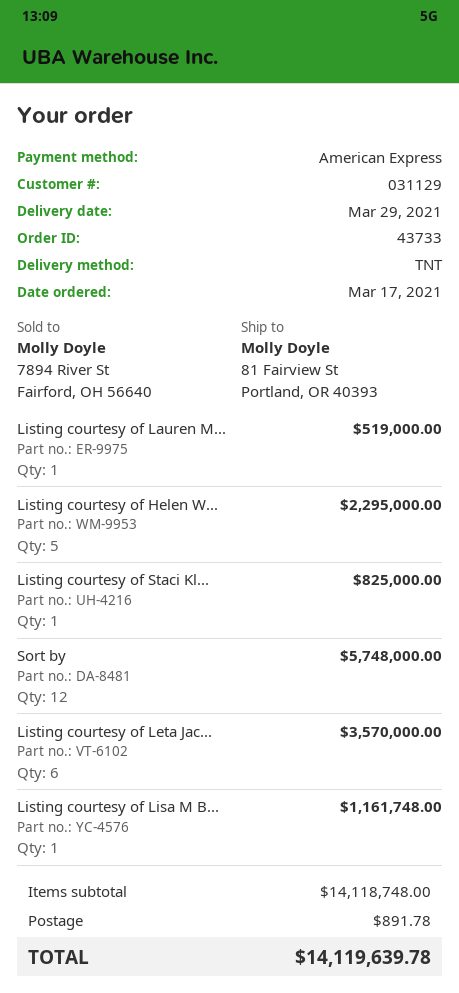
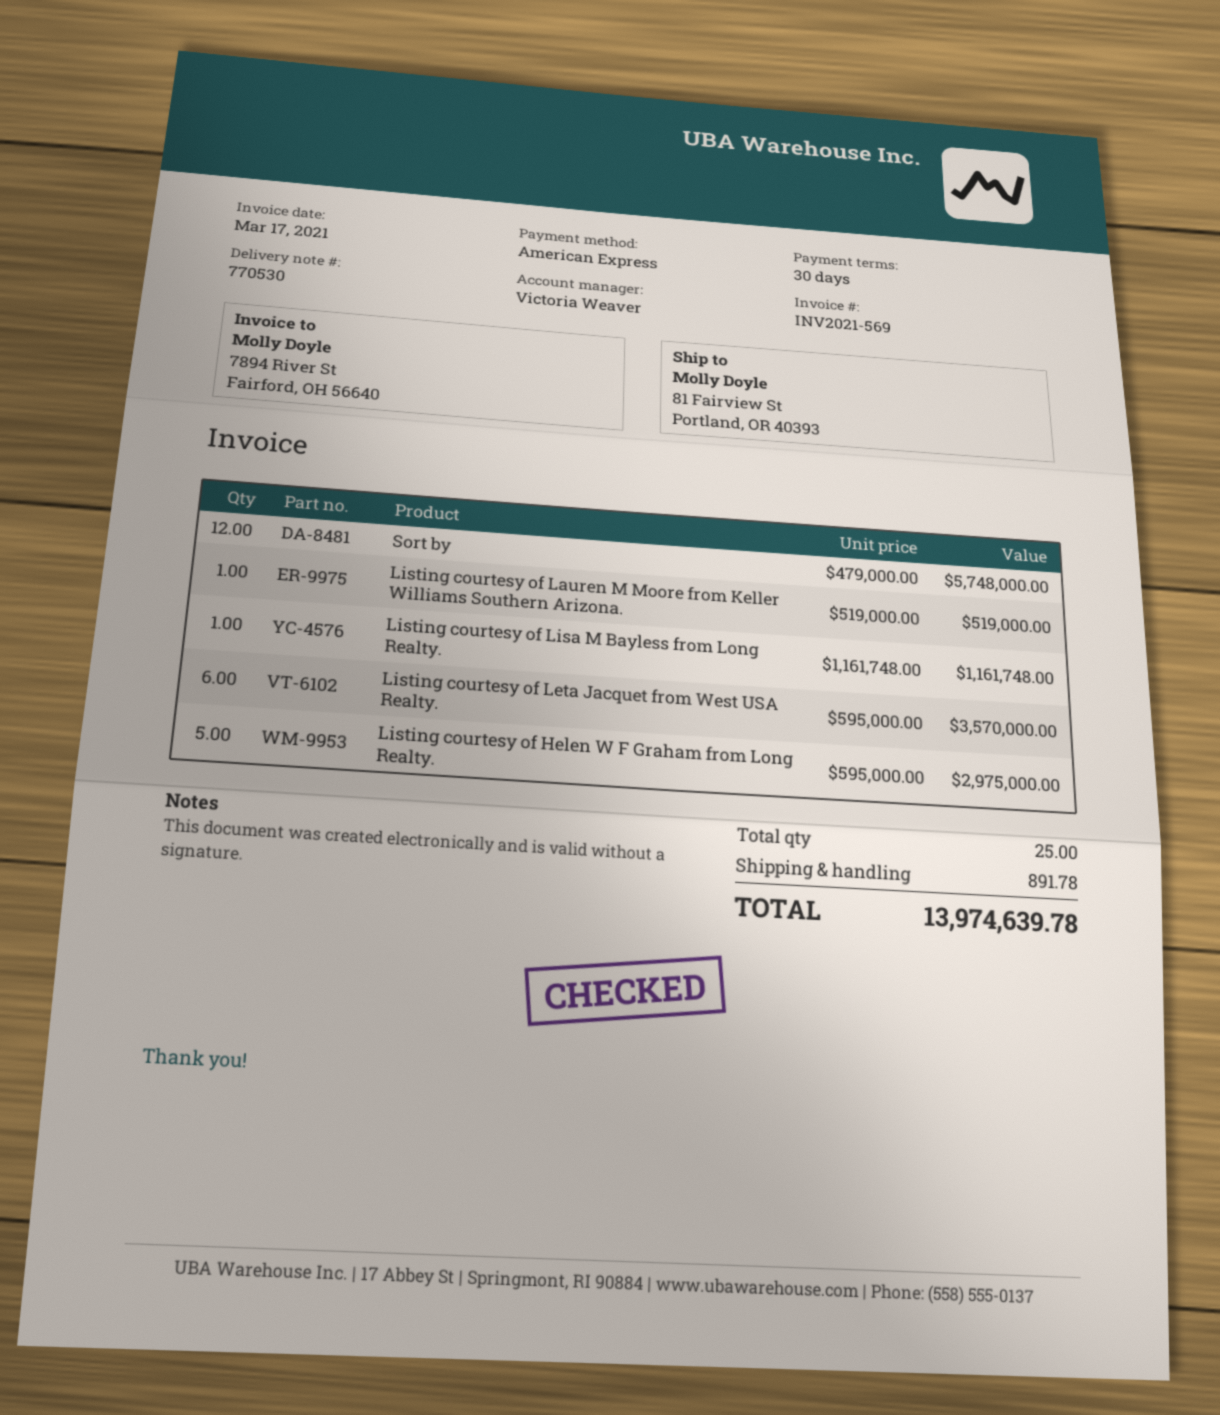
Listing courtesy of Helen W...: 5 for 2295000.00 -> 5 for 2975000.00
Listing courtesy of Staci Kl...: 1 for 825000.00 -> none
total: 14119639.78 -> 13974639.78

